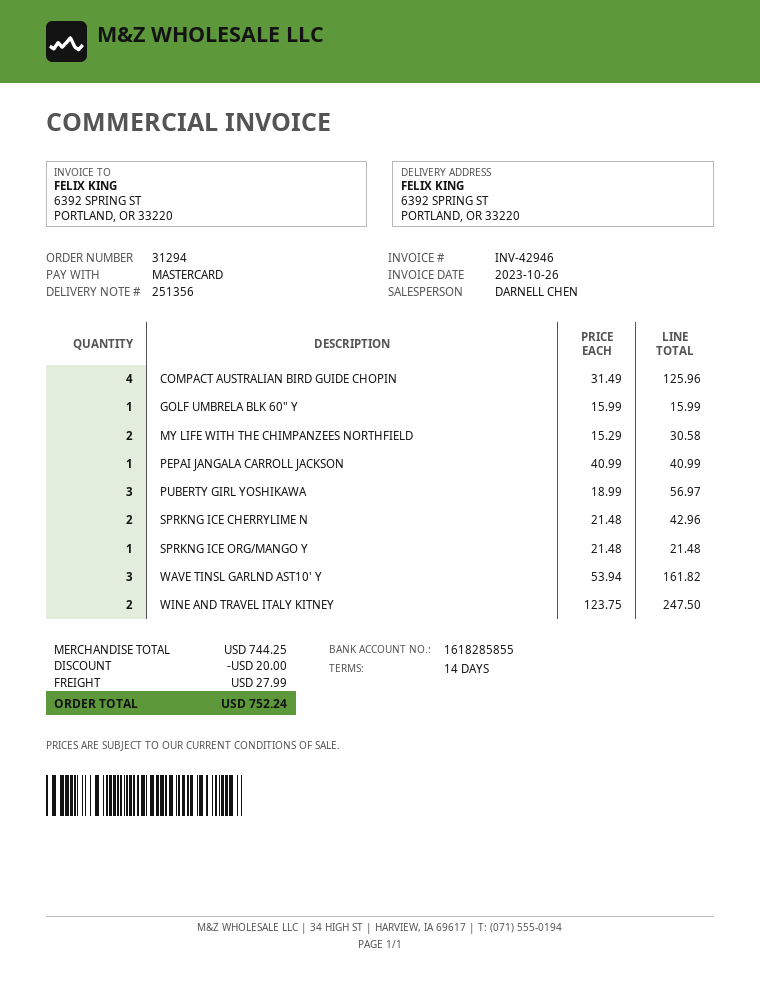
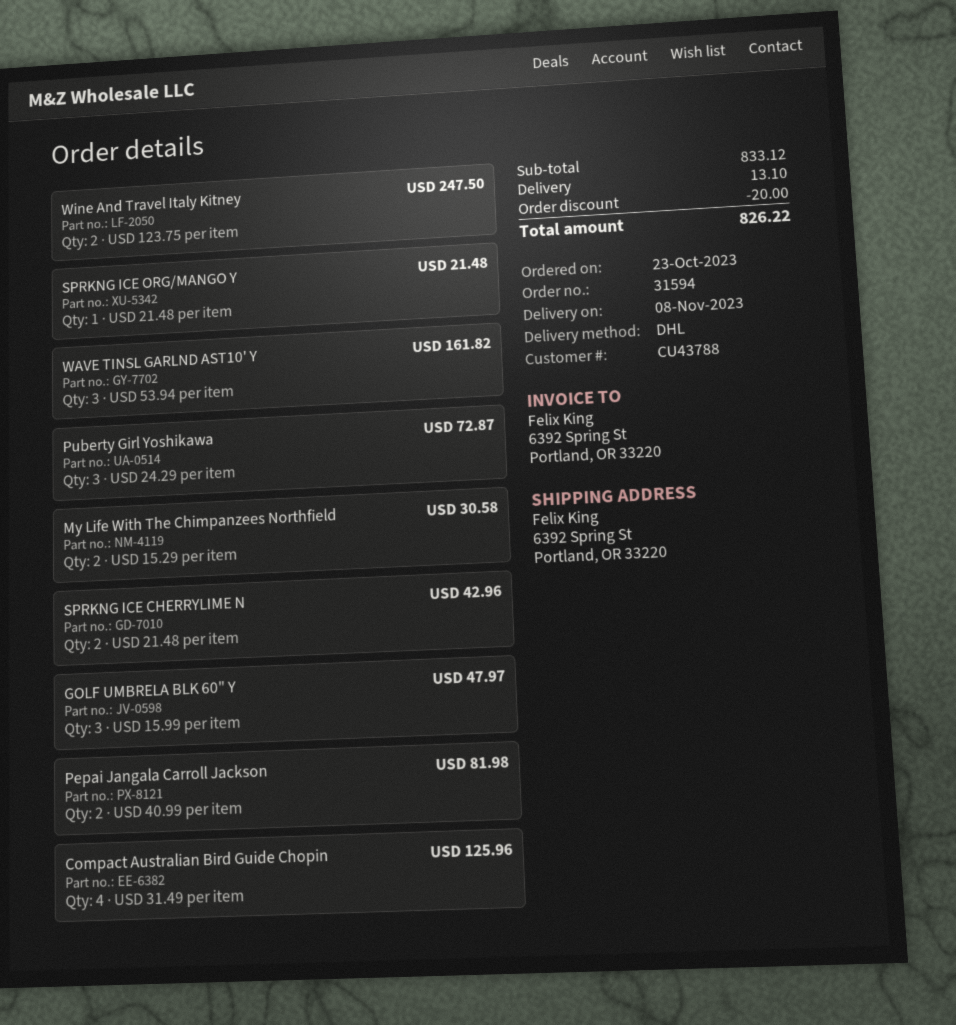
order number: 31294 -> 31594
GOLF UMBRELA BLK 60" Y: 1 x 15.99 = 15.99 -> 3 x 15.99 = 47.97
PEPAI JANGALA CARROLL JACKSON: 1 x 40.99 = 40.99 -> 2 x 40.99 = 81.98
PUBERTY GIRL YOSHIKAWA: 3 x 18.99 = 56.97 -> 3 x 24.29 = 72.87
subtotal: 744.25 -> 833.12
shipping: 27.99 -> 13.10
total: 752.24 -> 826.22

